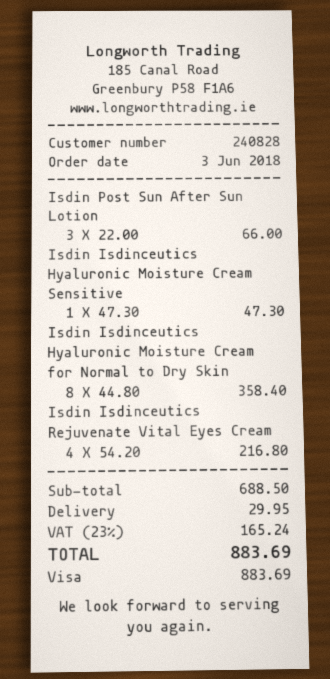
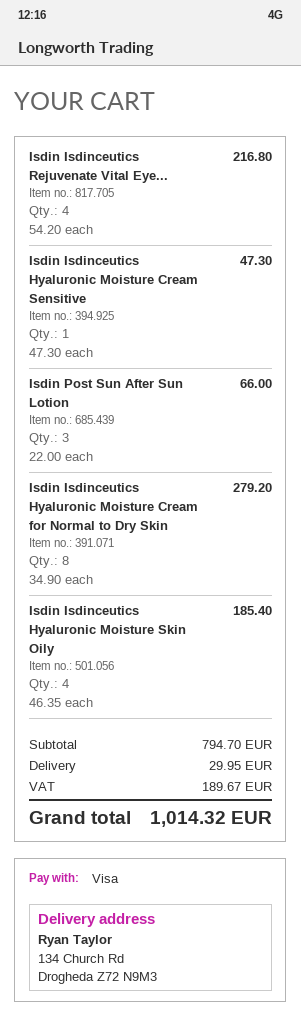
Isdin Isdinceutics Hyaluronic Moisture Cream for Normal to Dry Skin: 8 x 44.80 = 358.40 -> 8 x 34.90 = 279.20
Isdin Isdinceutics Hyaluronic Moisture Skin Oily: none -> 4 x 46.35 = 185.40
subtotal: 688.50 -> 794.70
tax: 165.24 -> 189.67
total: 883.69 -> 1014.32

